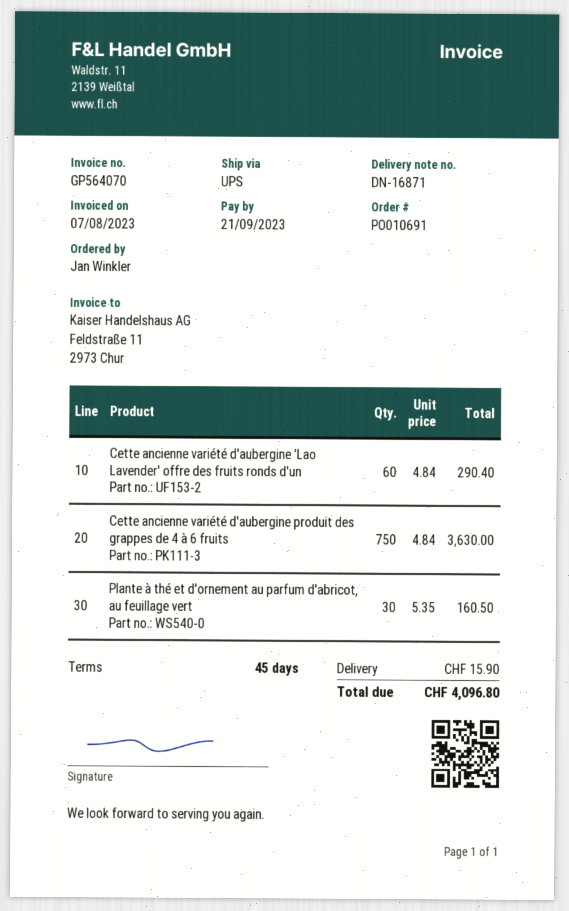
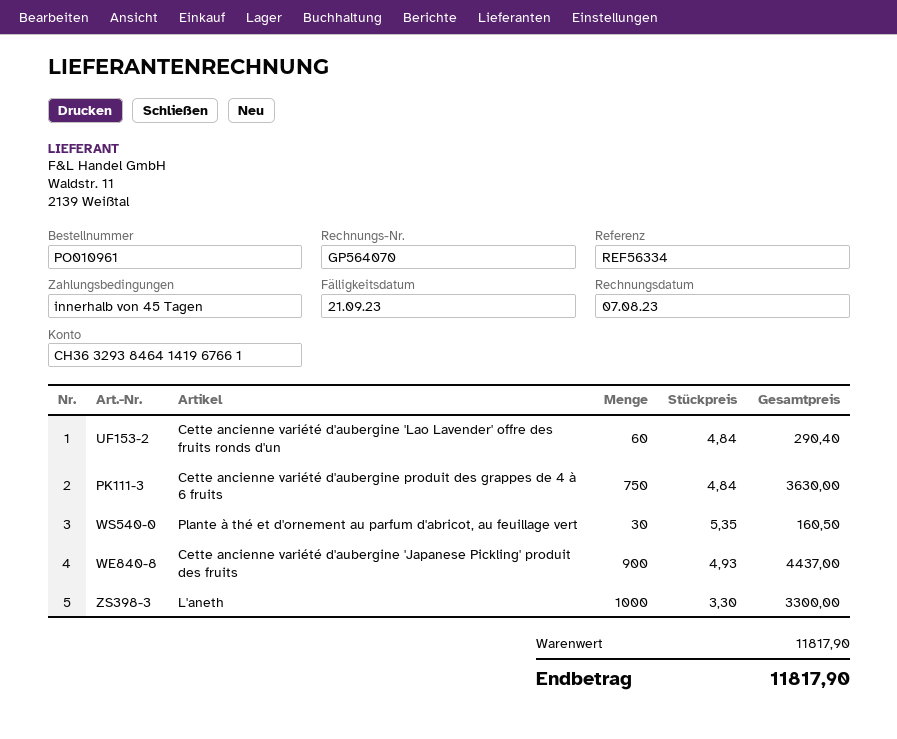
order number: PO010691 -> PO010961
Cette ancienne variété d'aubergine 'Japanese Pickling' produit des fruits: none -> 900 x 4.93 = 4437.00
L'aneth: none -> 1000 x 3.30 = 3300.00
shipping: 15.90 -> none
total: 4096.80 -> 11817.90

